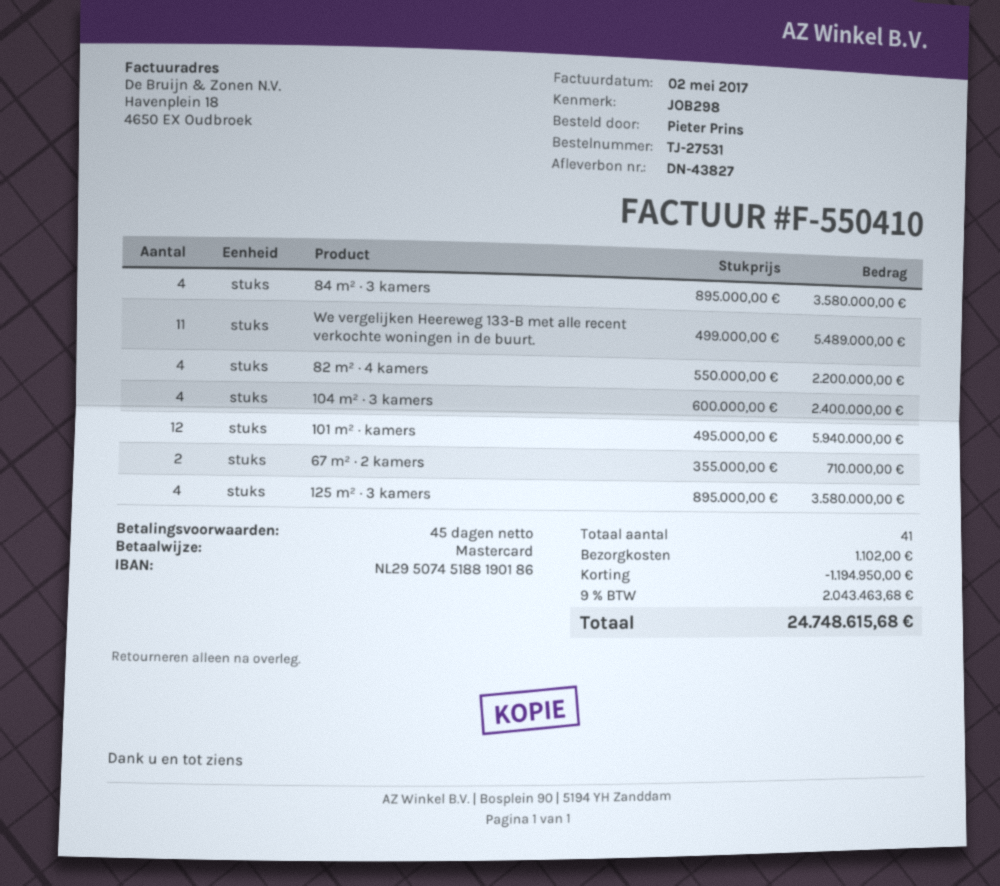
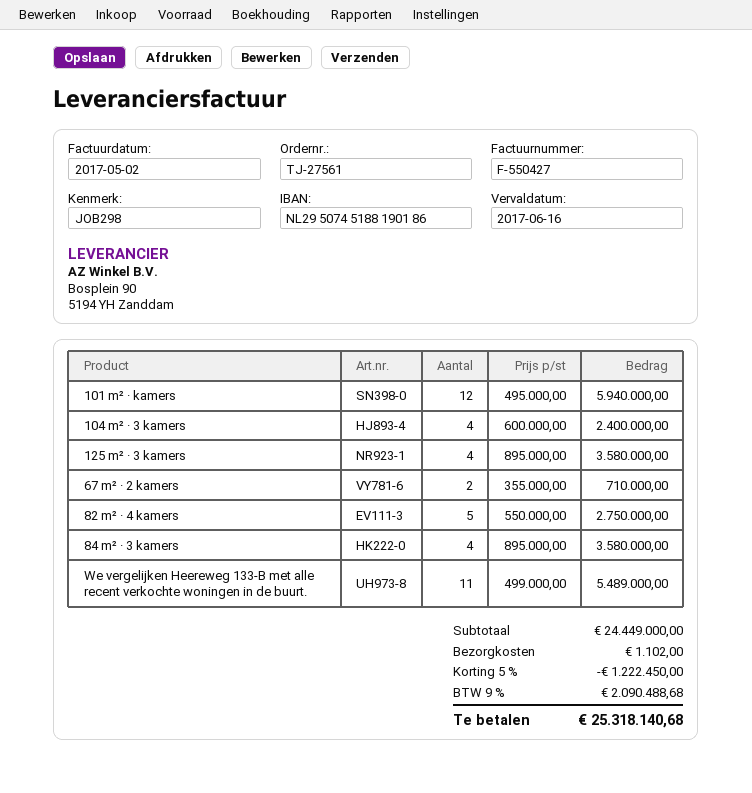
order number: TJ-27531 -> TJ-27561
invoice number: F-550410 -> F-550427
82 m² · 4 kamers: 4 x 550000.00 = 2200000.00 -> 5 x 550000.00 = 2750000.00
discount: 1194950.00 -> 1222450.00
tax: 9% = 2043463.68 -> 9% = 2090488.68
total: 24748615.68 -> 25318140.68

